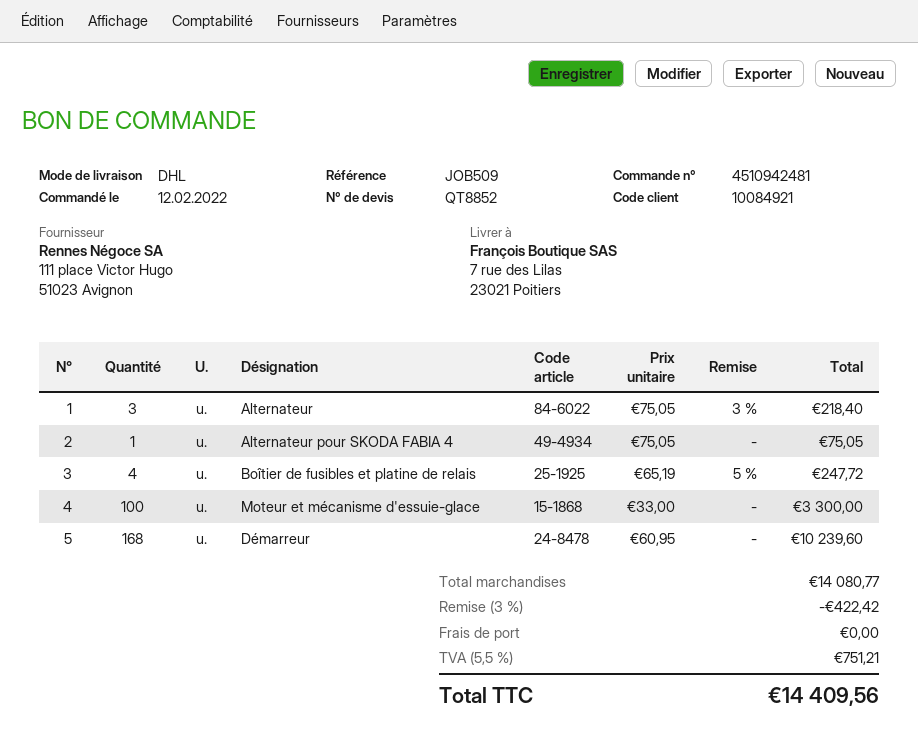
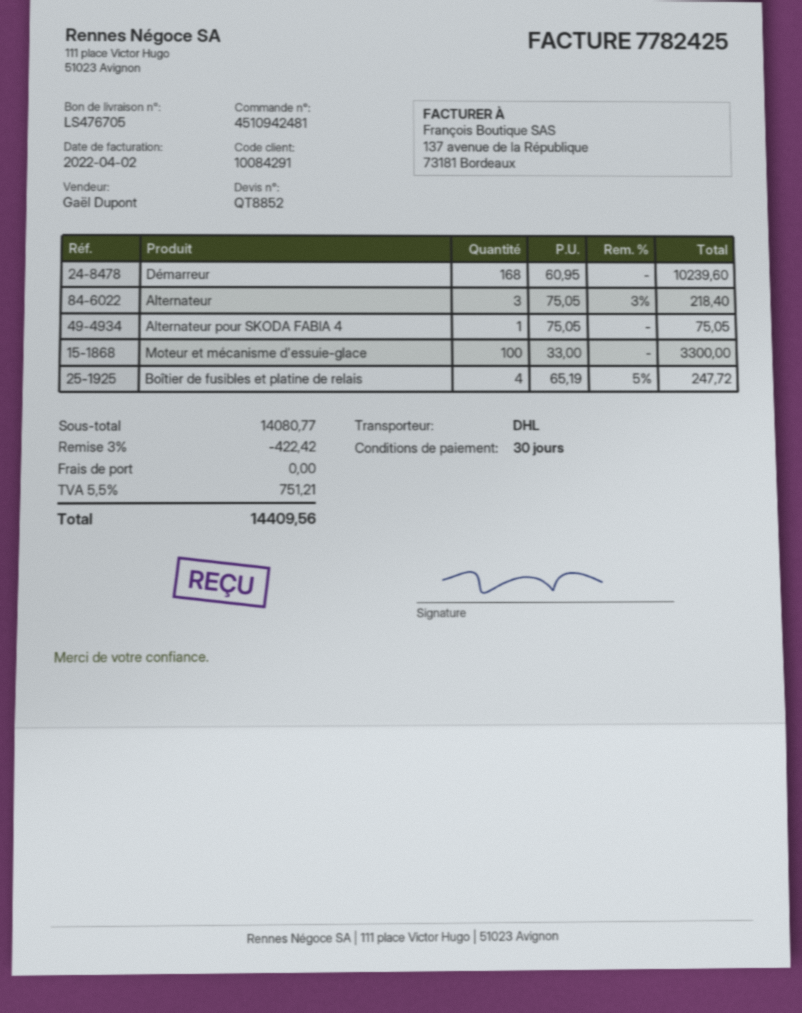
customer number: 10084921 -> 10084291

